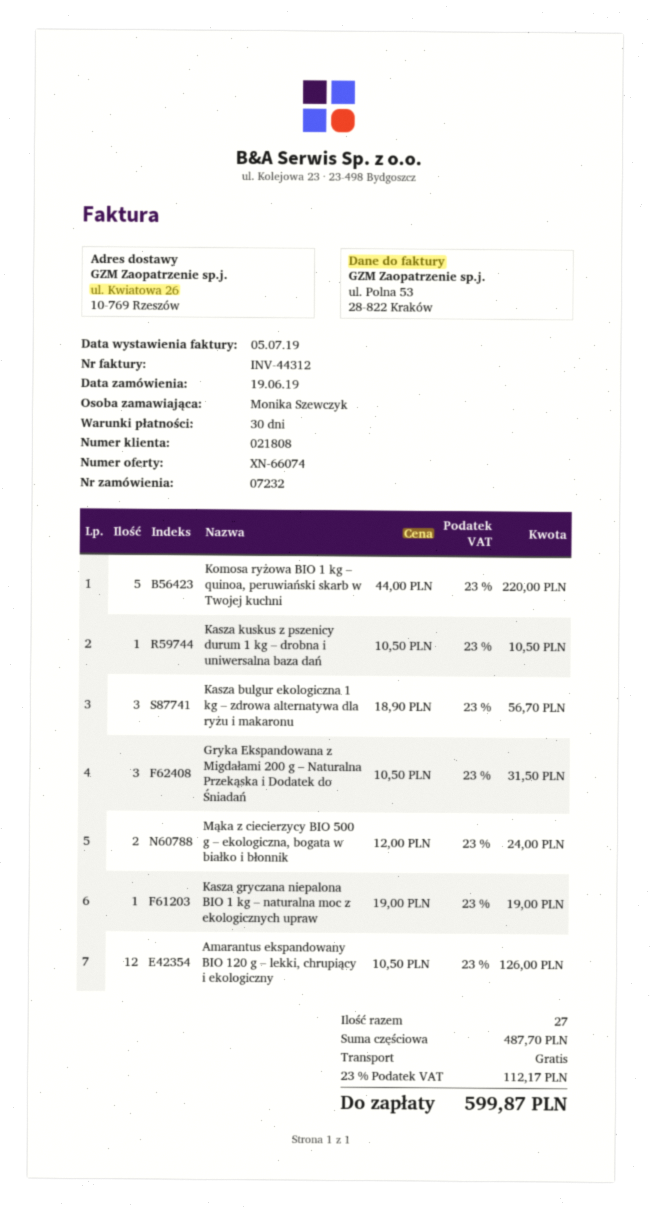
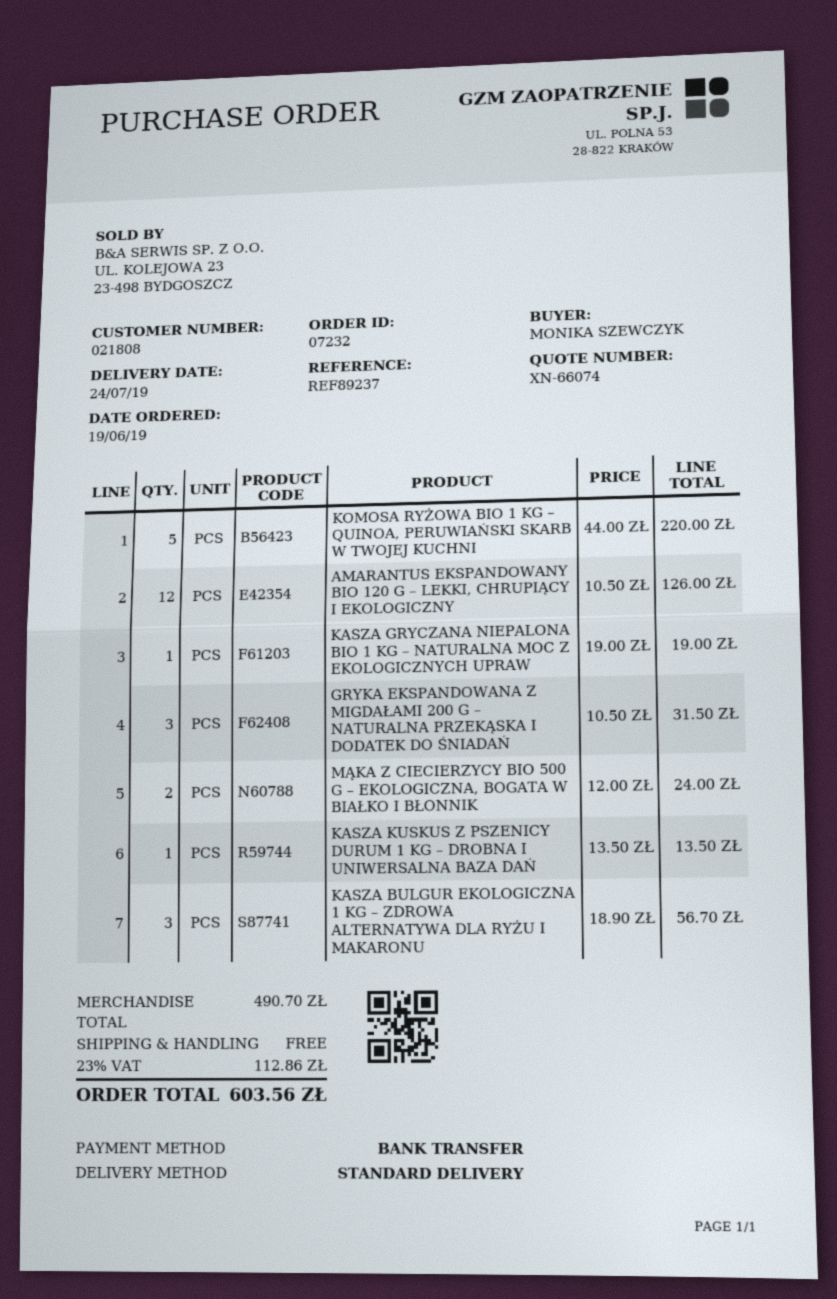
Kasza kuskus z pszenicy durum 1 kg – drobna i uniwersalna baza dań: 1 x 10.50 = 10.50 -> 1 x 13.50 = 13.50
subtotal: 487.70 -> 490.70
tax: 23% = 112.17 -> 23% = 112.86
total: 599.87 -> 603.56

